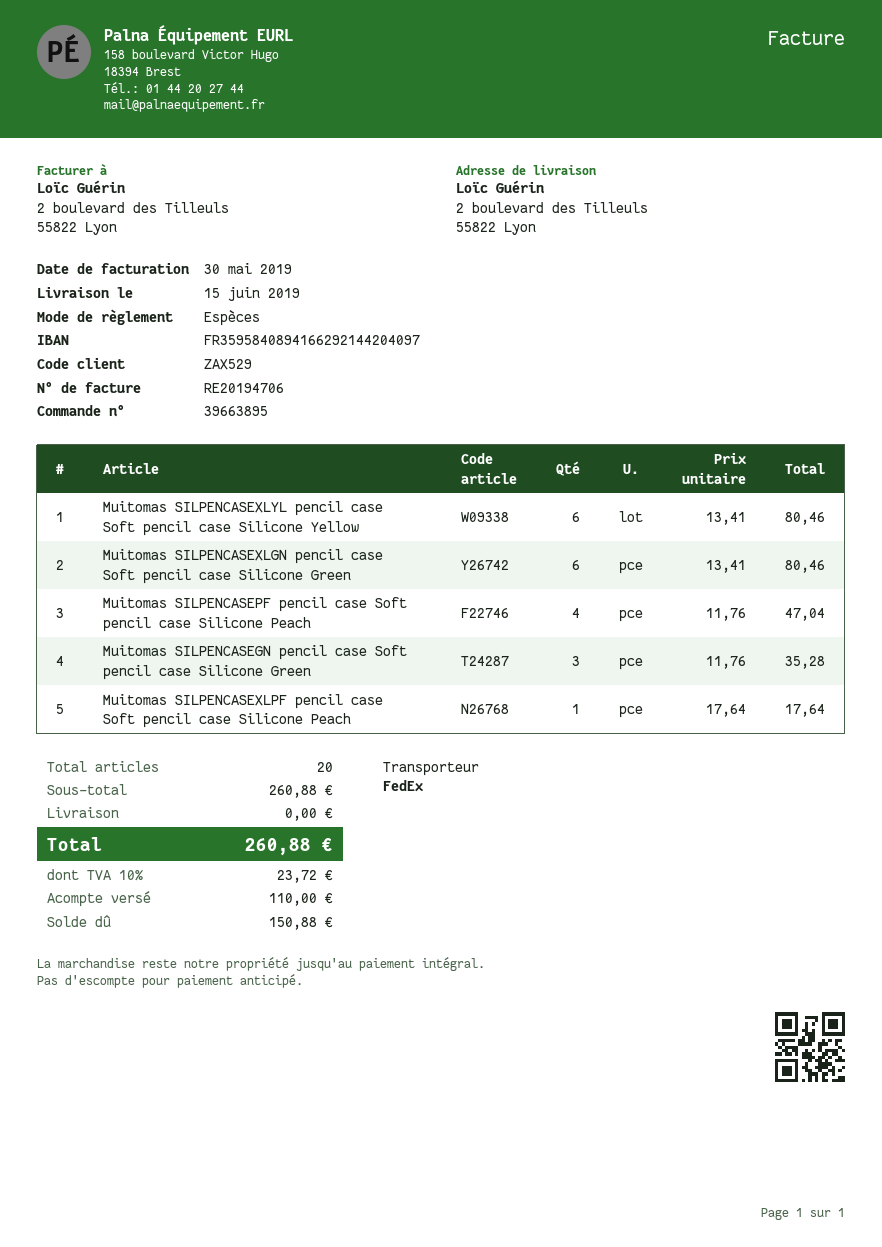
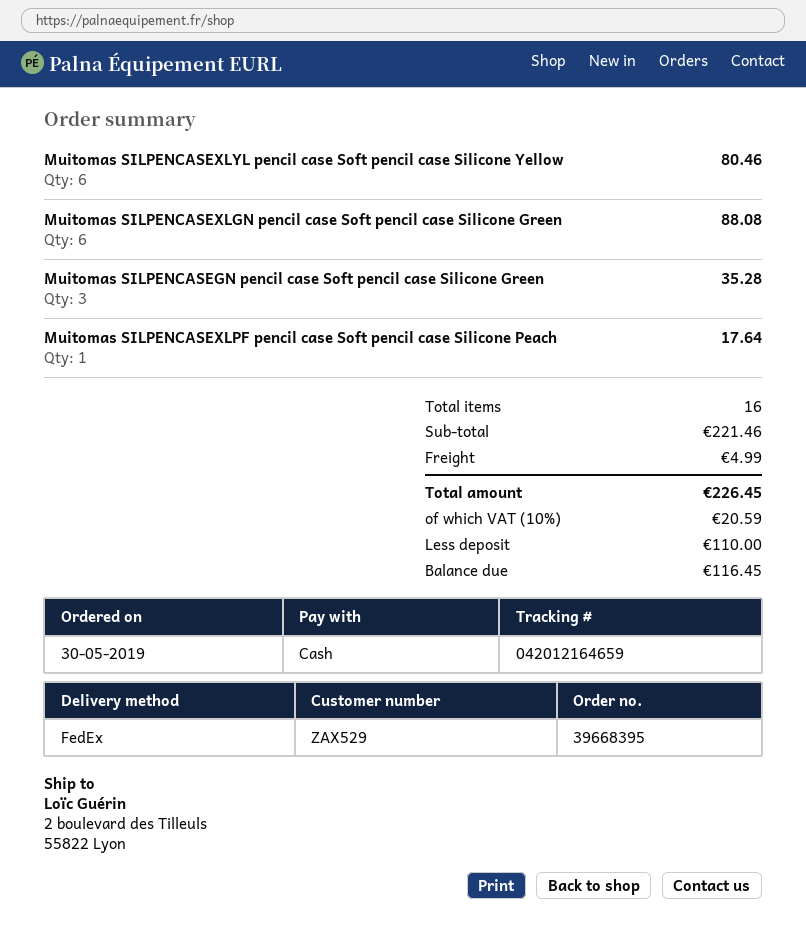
order number: 39663895 -> 39668395
Muitomas SILPENCASEXLGN pencil case Soft pencil case Silicone Green: 6 for 80.46 -> 6 for 88.08
Muitomas SILPENCASEPF pencil case Soft pencil case Silicone Peach: 4 for 47.04 -> none
total quantity: 20 -> 16
subtotal: 260.88 -> 221.46
shipping: 0.00 -> 4.99
tax: 10% = 23.72 -> 10% = 20.59
total: 260.88 -> 226.45
balance: 150.88 -> 116.45

